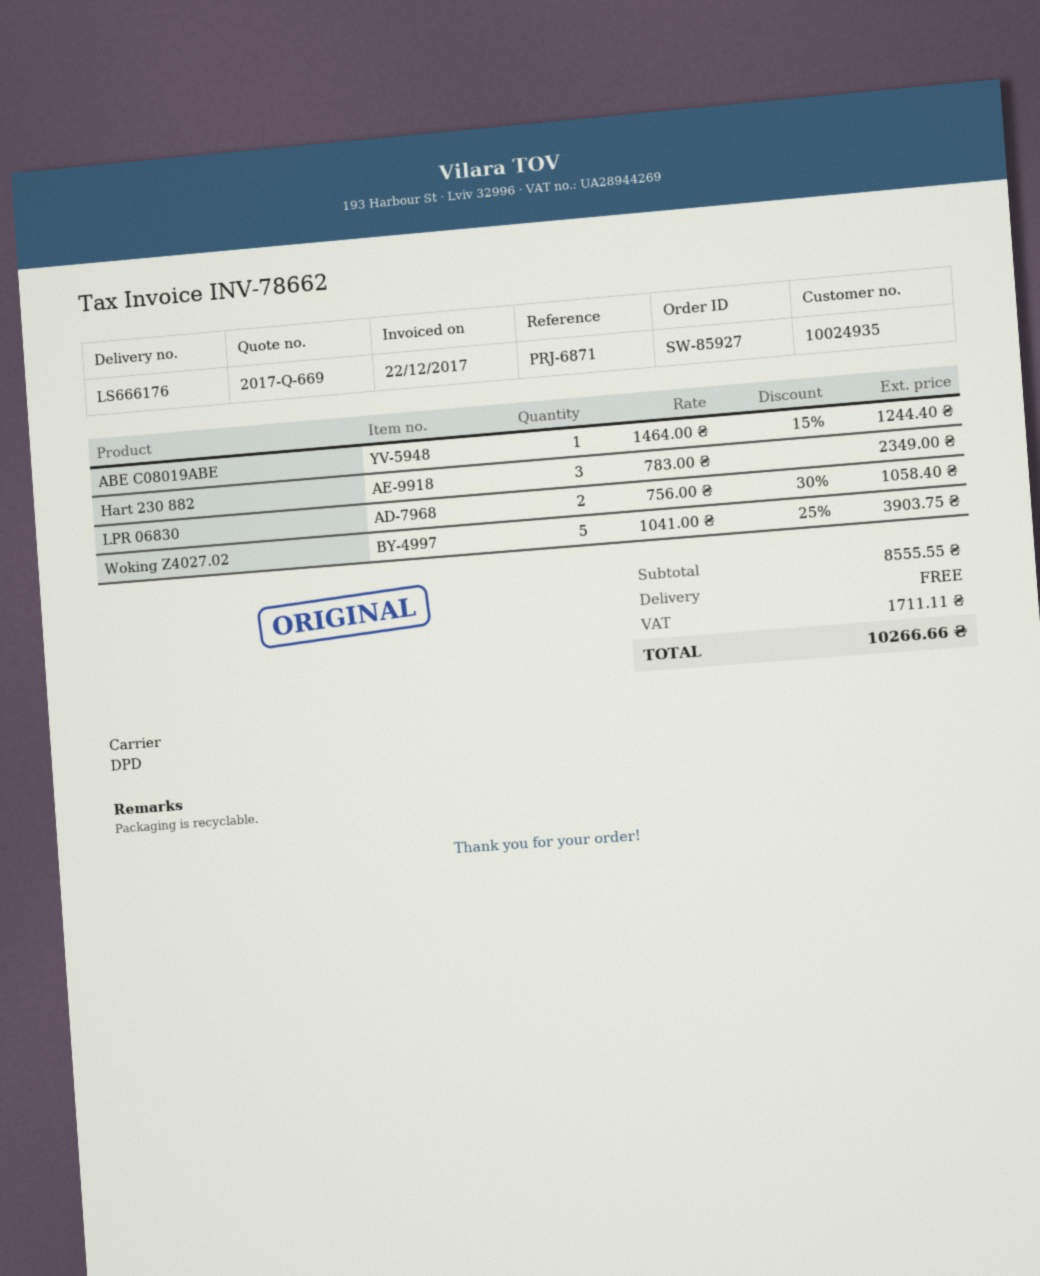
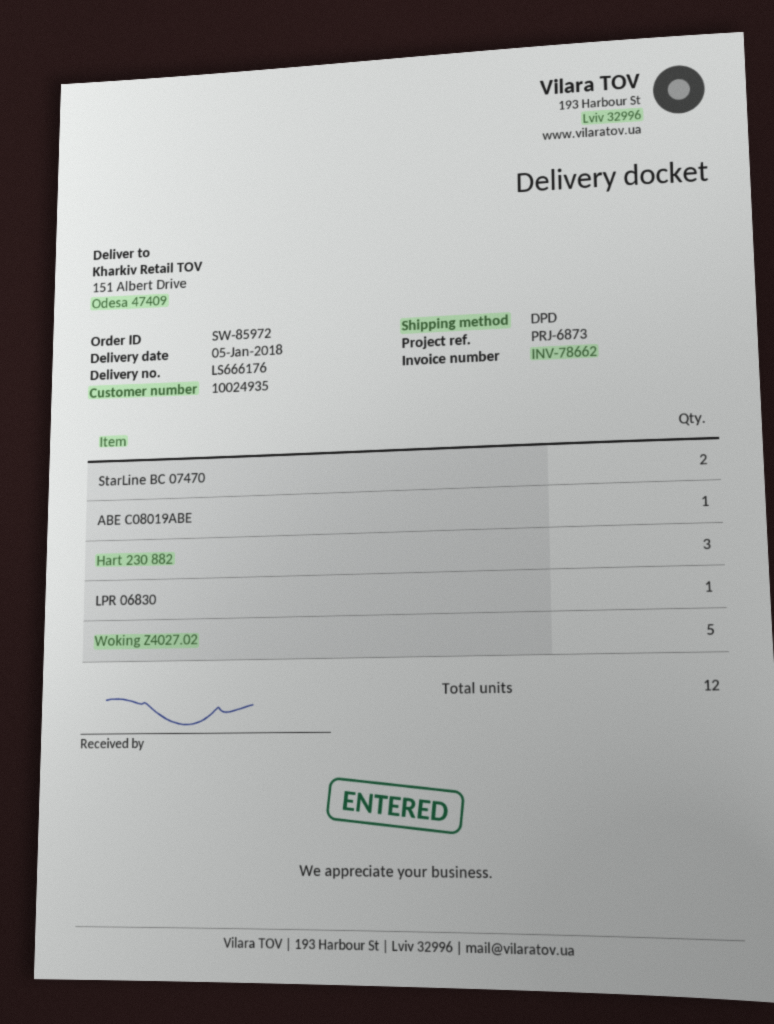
order number: SW-85927 -> SW-85972
reference: PRJ-6871 -> PRJ-6873
LPR 06830: 2 -> 1
StarLine BC 07470: none -> 2

